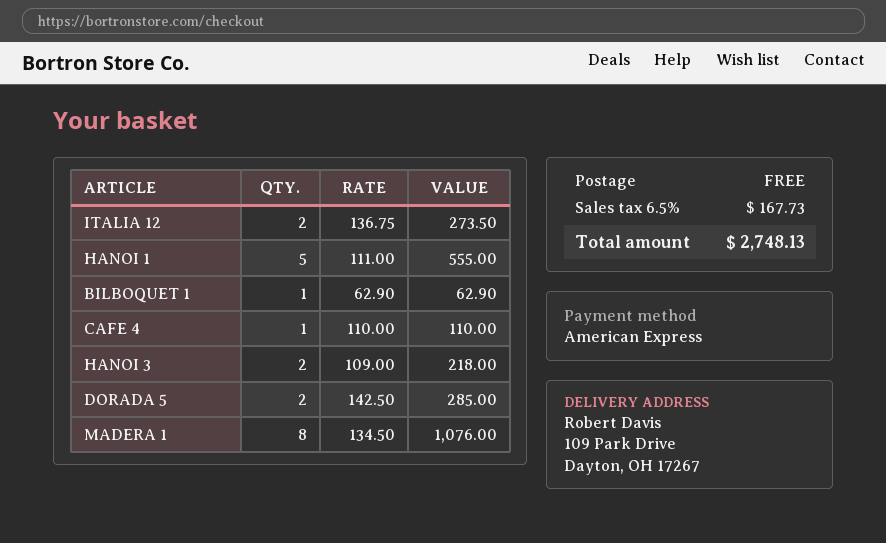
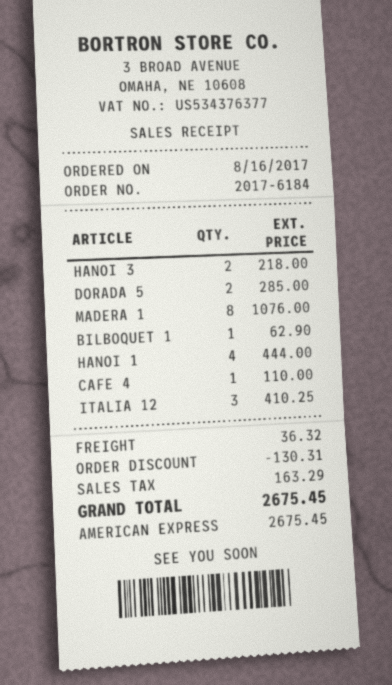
ITALIA 12: 2 for 273.50 -> 3 for 410.25
HANOI 1: 5 for 555.00 -> 4 for 444.00
discount: none -> 130.31
shipping: 0.00 -> 36.32
tax: 167.73 -> 163.29
total: 2748.13 -> 2675.45

